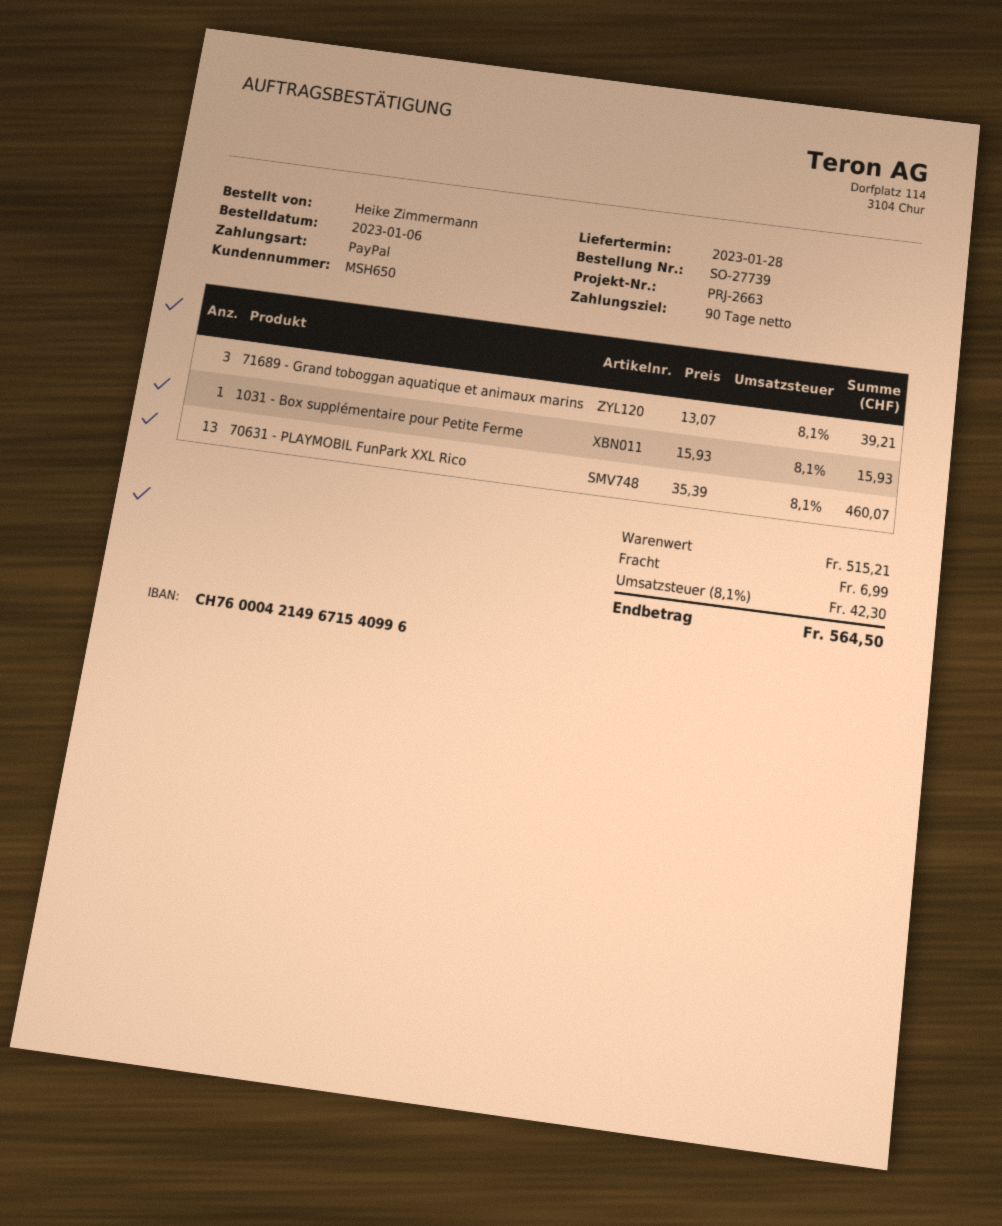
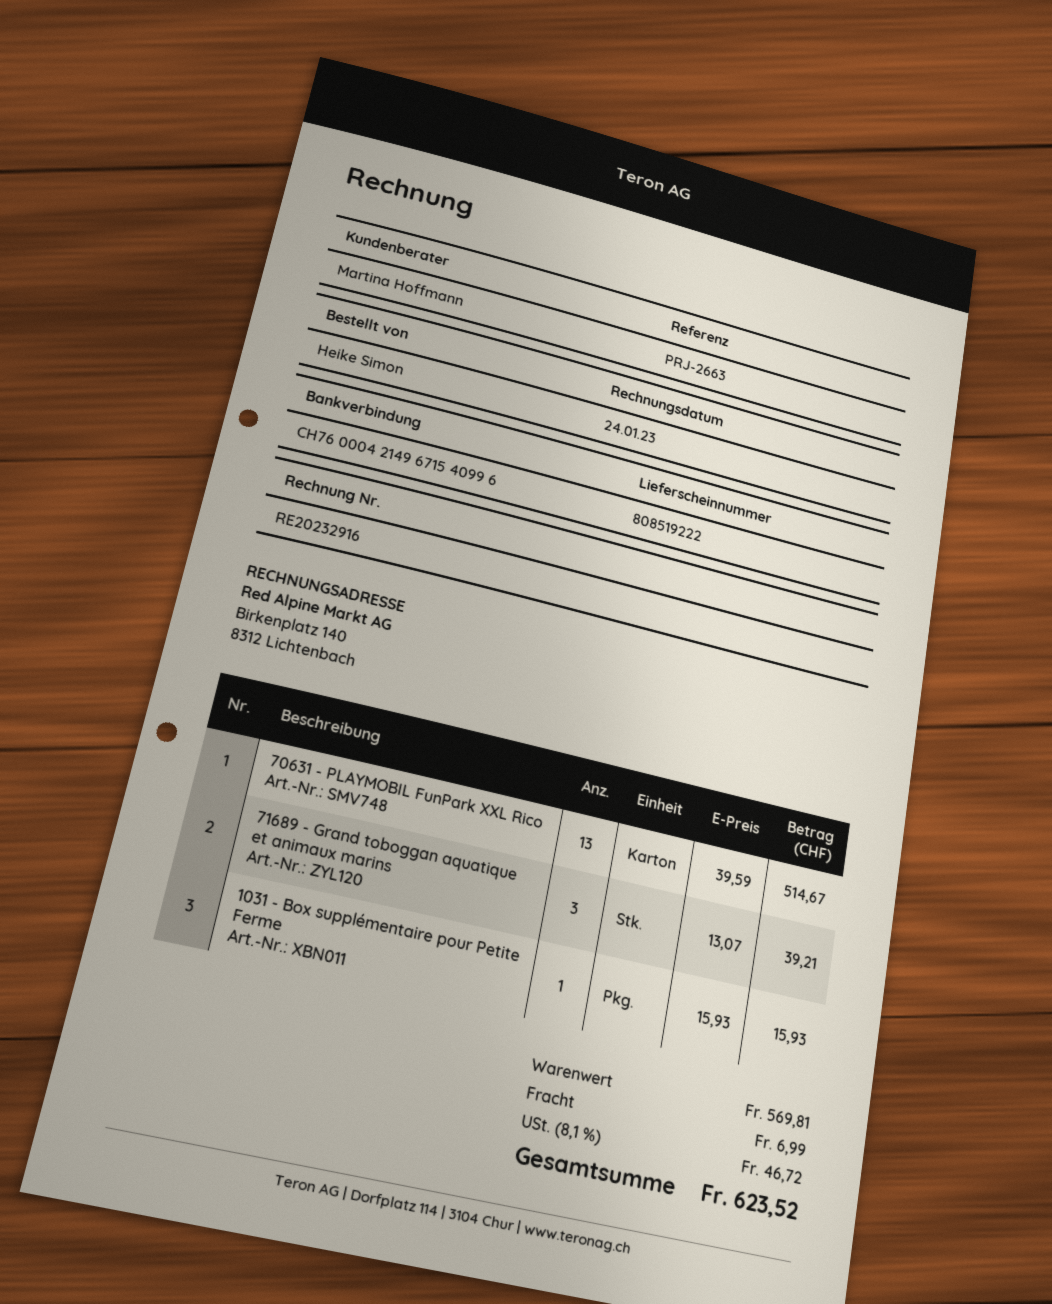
ordered by: Heike Zimmermann -> Heike Simon
70631 - PLAYMOBIL FunPark XXL Rico: 13 x 35.39 = 460.07 -> 13 x 39.59 = 514.67
subtotal: 515.21 -> 569.81
tax: 8.1% = 42.30 -> 8.1% = 46.72
total: 564.50 -> 623.52

